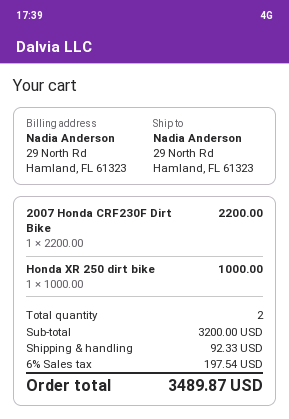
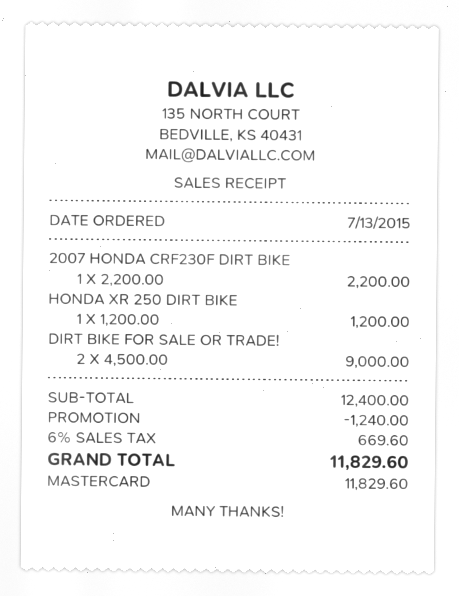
Honda XR 250 dirt bike: 1 x 1000.00 = 1000.00 -> 1 x 1200.00 = 1200.00
DIRT BIKE FOR SALE OR TRADE!: none -> 2 x 4500.00 = 9000.00
subtotal: 3200.00 -> 12400.00
discount: none -> 1240.00
shipping: 92.33 -> none
tax: 6% = 197.54 -> 6% = 669.60
total: 3489.87 -> 11829.60

